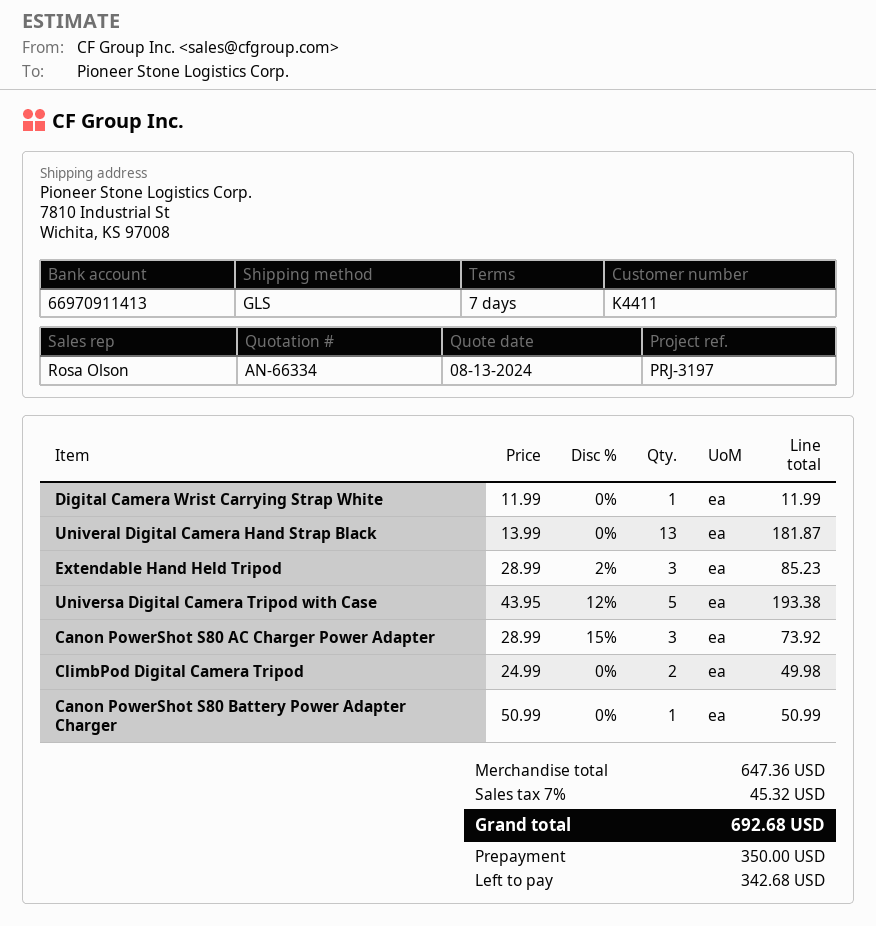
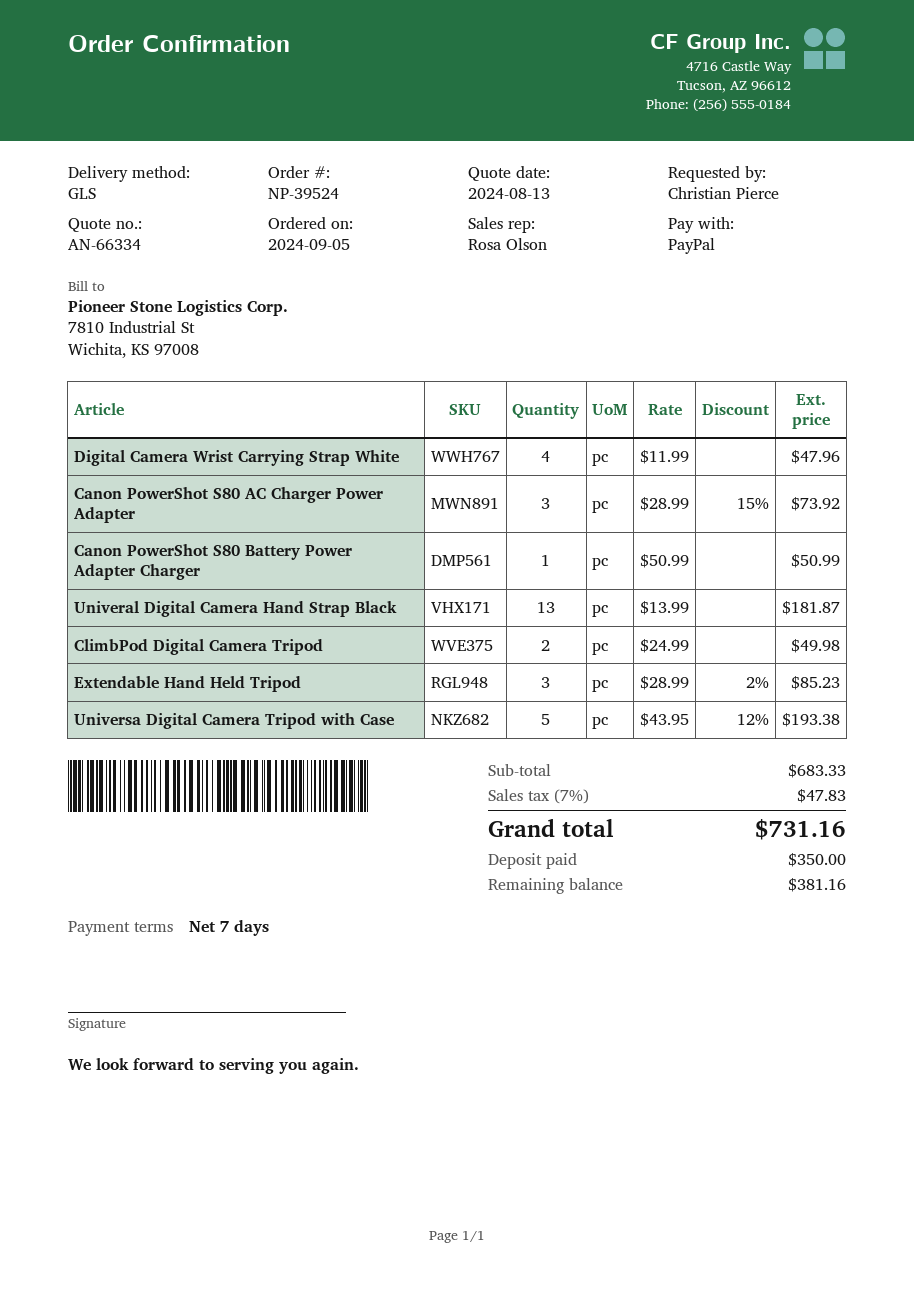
Digital Camera Wrist Carrying Strap White: 1 x 11.99 = 11.99 -> 4 x 11.99 = 47.96
subtotal: 647.36 -> 683.33
tax: 7% = 45.32 -> 7% = 47.83
total: 692.68 -> 731.16
balance: 342.68 -> 381.16

